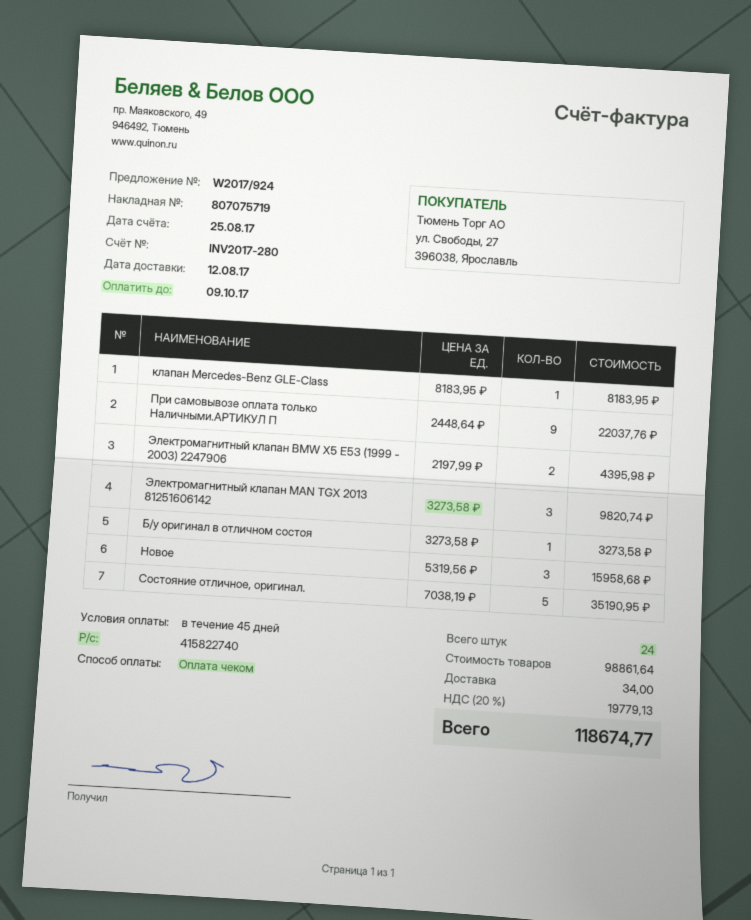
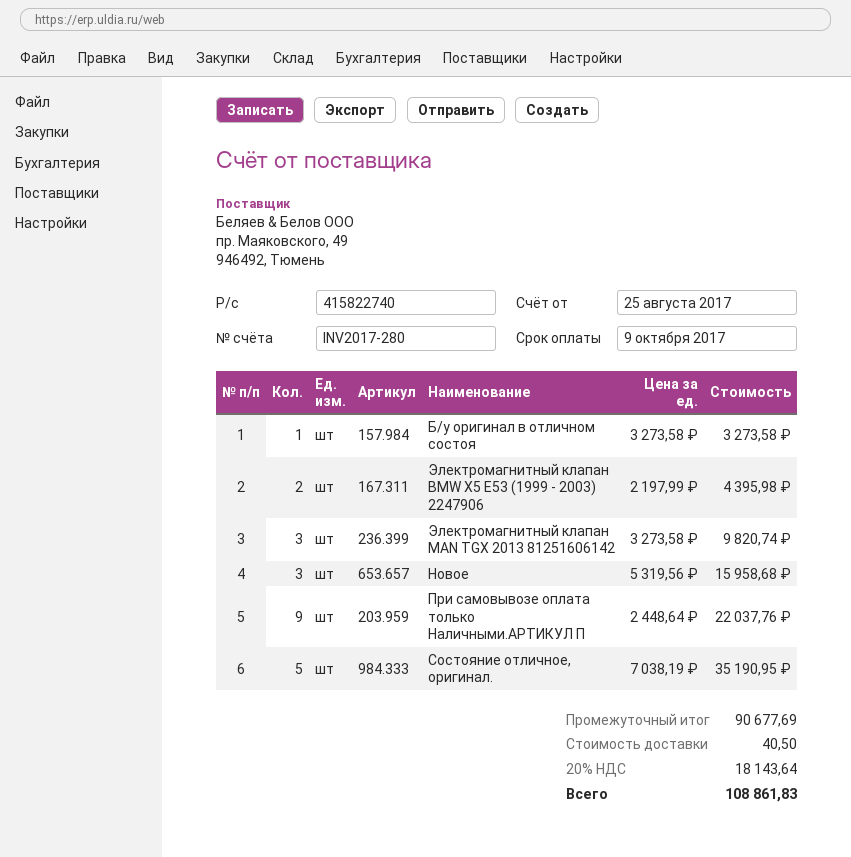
клапан Mercedes-Benz GLE-Class: 1 x 8183.95 = 8183.95 -> none
subtotal: 98861.64 -> 90677.69
shipping: 34.00 -> 40.50
tax: 20% = 19779.13 -> 20% = 18143.64
total: 118674.77 -> 108861.83

